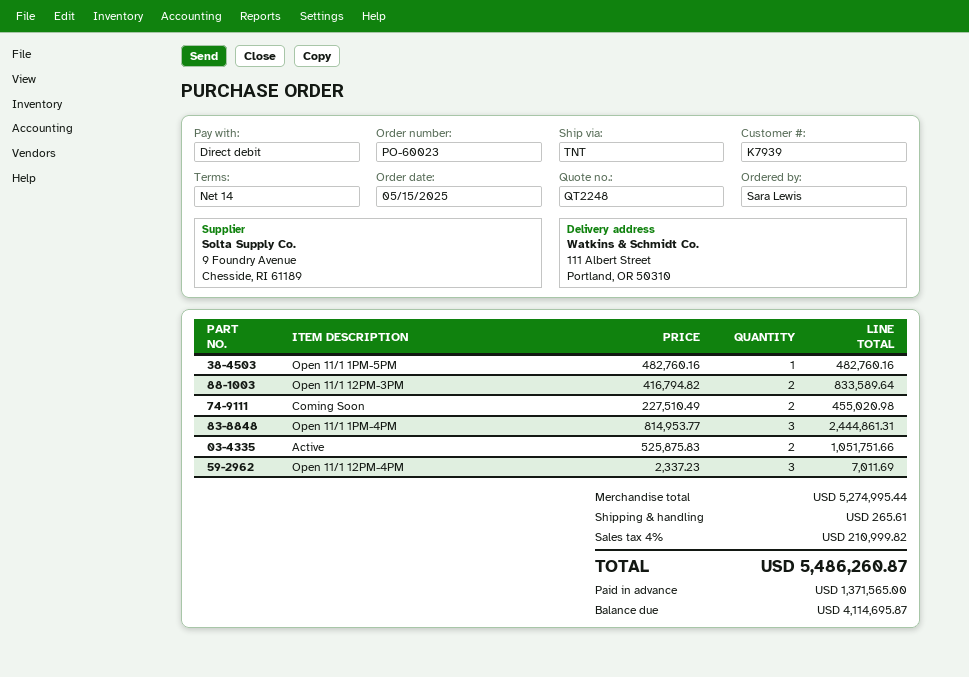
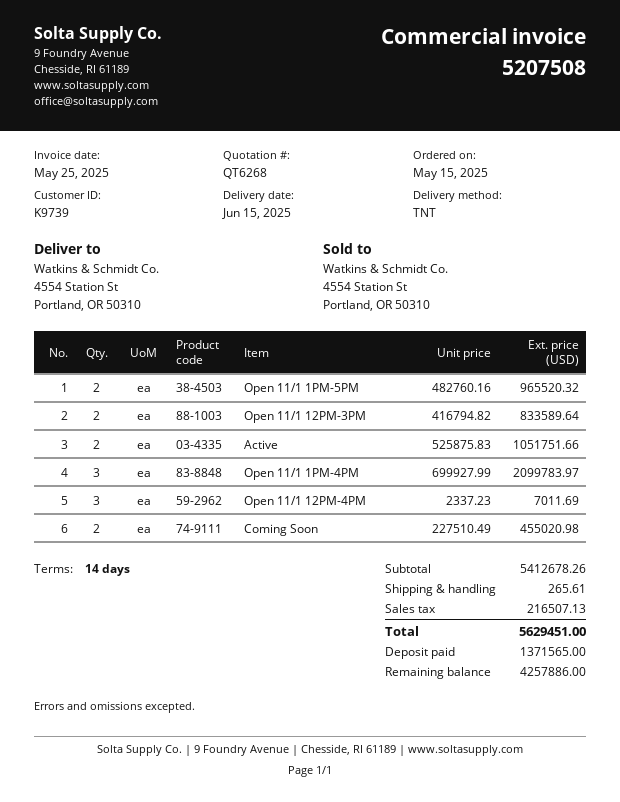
quote number: QT2248 -> QT6268
customer number: K7939 -> K9739
ship to: 111 Albert Street, Portland, OR 50310 -> 4554 Station St, Portland, OR 50310
Open 11/1 1PM-5PM: 1 x 482760.16 = 482760.16 -> 2 x 482760.16 = 965520.32
Open 11/1 1PM-4PM: 3 x 814953.77 = 2444861.31 -> 3 x 699927.99 = 2099783.97
subtotal: 5274995.44 -> 5412678.26
tax: 210999.82 -> 216507.13
total: 5486260.87 -> 5629451.00
balance: 4114695.87 -> 4257886.00

